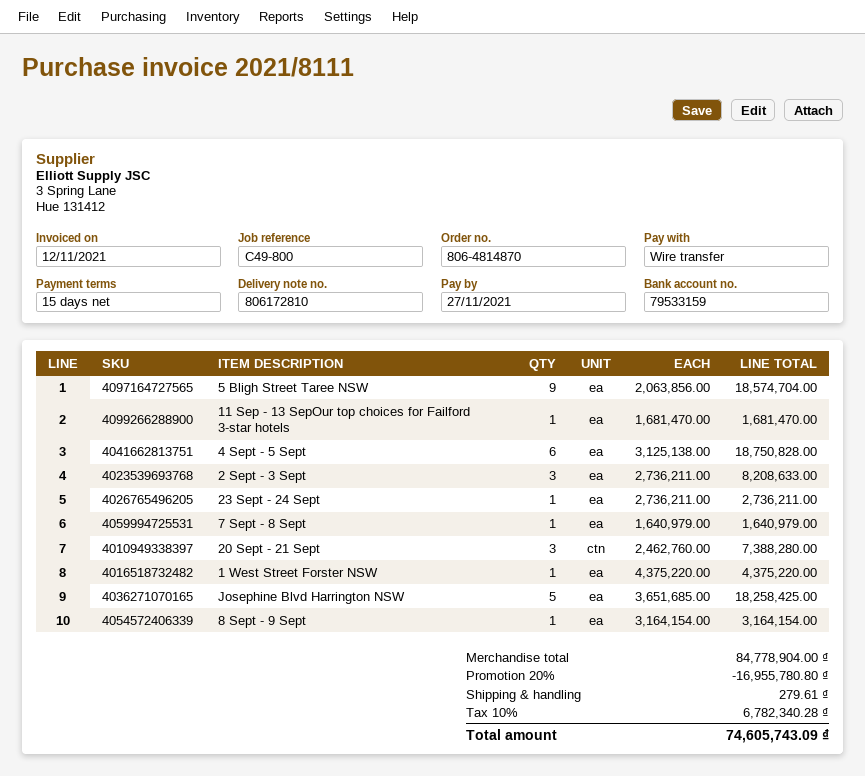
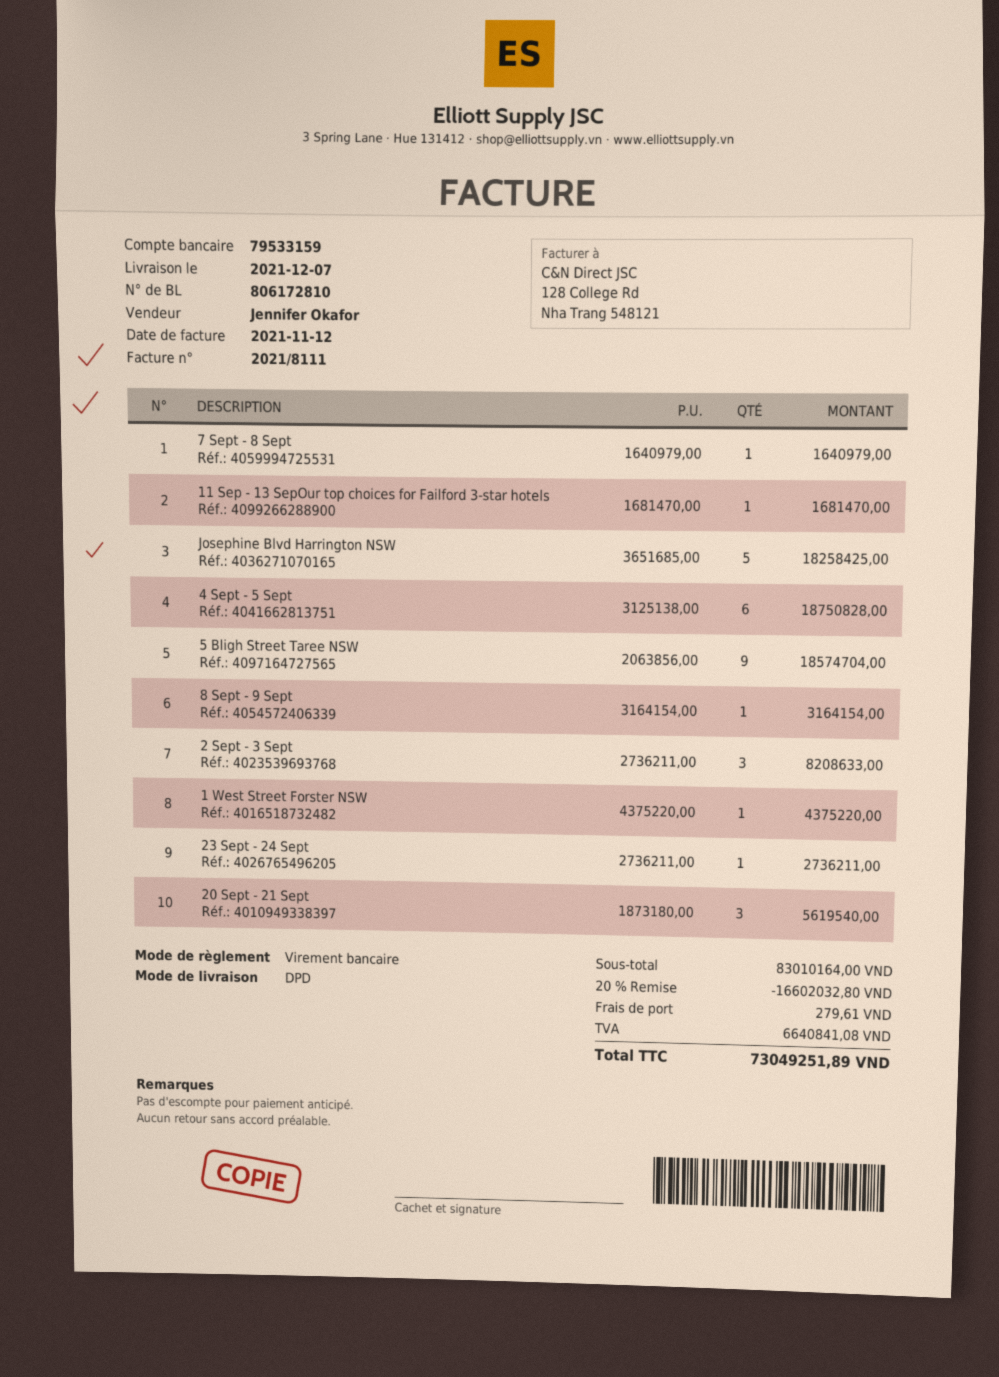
20 Sept - 21 Sept: 3 x 2462760.00 = 7388280.00 -> 3 x 1873180.00 = 5619540.00
subtotal: 84778904.00 -> 83010164.00
discount: 20% = 16955780.80 -> 20% = 16602032.80
tax: 6782340.28 -> 6640841.08
total: 74605743.09 -> 73049251.89

